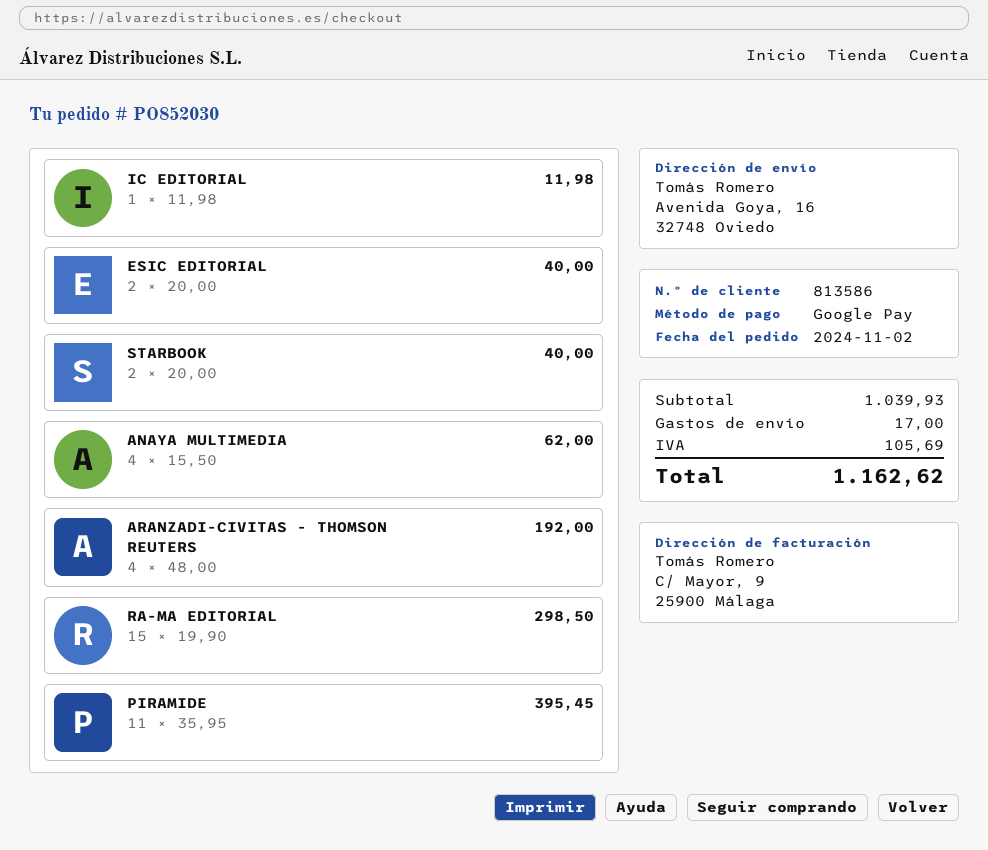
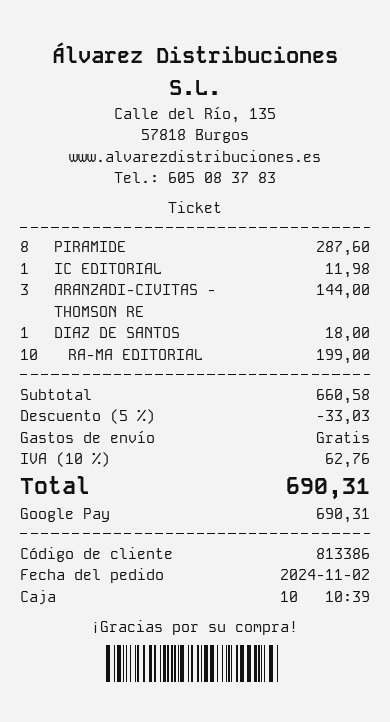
customer number: 813586 -> 813386
ESIC EDITORIAL: 2 for 40.00 -> none
STARBOOK: 2 for 40.00 -> none
ANAYA MULTIMEDIA: 4 for 62.00 -> none
ARANZADI-CIVITAS - THOMSON REUTERS: 4 for 192.00 -> 3 for 144.00
RA-MA EDITORIAL: 15 for 298.50 -> 10 for 199.00
PIRAMIDE: 11 for 395.45 -> 8 for 287.60
DIAZ DE SANTOS: none -> 1 for 18.00
subtotal: 1039.93 -> 660.58
discount: none -> 5% = 33.03
shipping: 17.00 -> 0.00
tax: 105.69 -> 62.76
total: 1162.62 -> 690.31

